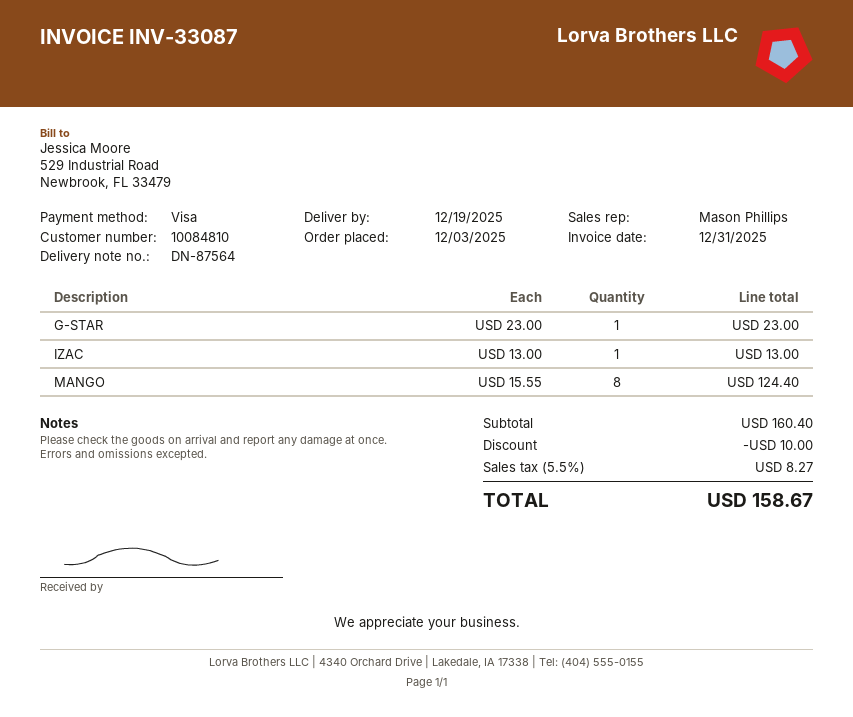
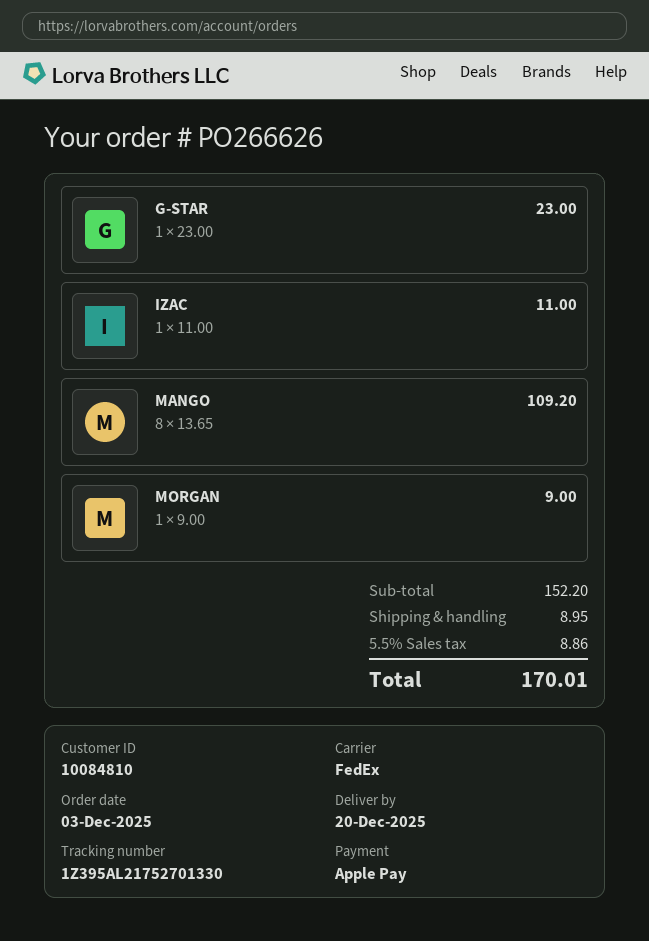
delivery date: 2025-12-19 -> 2025-12-20
payment method: Visa -> Apple Pay
IZAC: 1 x 13.00 = 13.00 -> 1 x 11.00 = 11.00
MANGO: 8 x 15.55 = 124.40 -> 8 x 13.65 = 109.20
MORGAN: none -> 1 x 9.00 = 9.00
subtotal: 160.40 -> 152.20
discount: 10.00 -> none
shipping: none -> 8.95
tax: 5.5% = 8.27 -> 5.5% = 8.86
total: 158.67 -> 170.01

